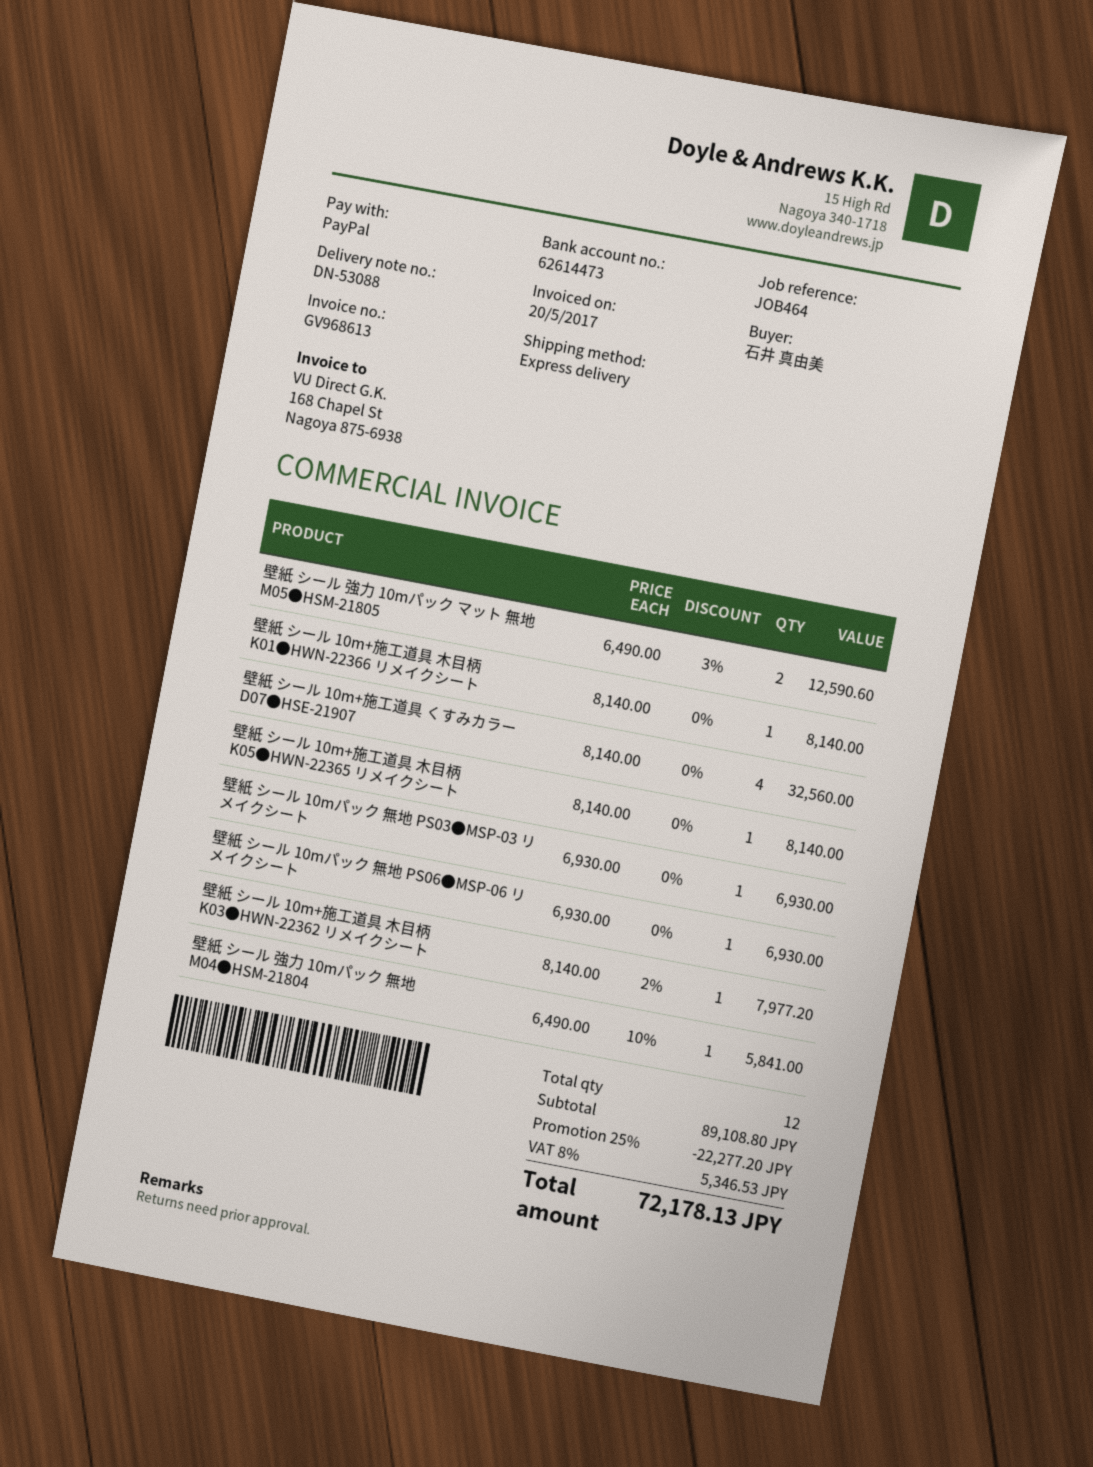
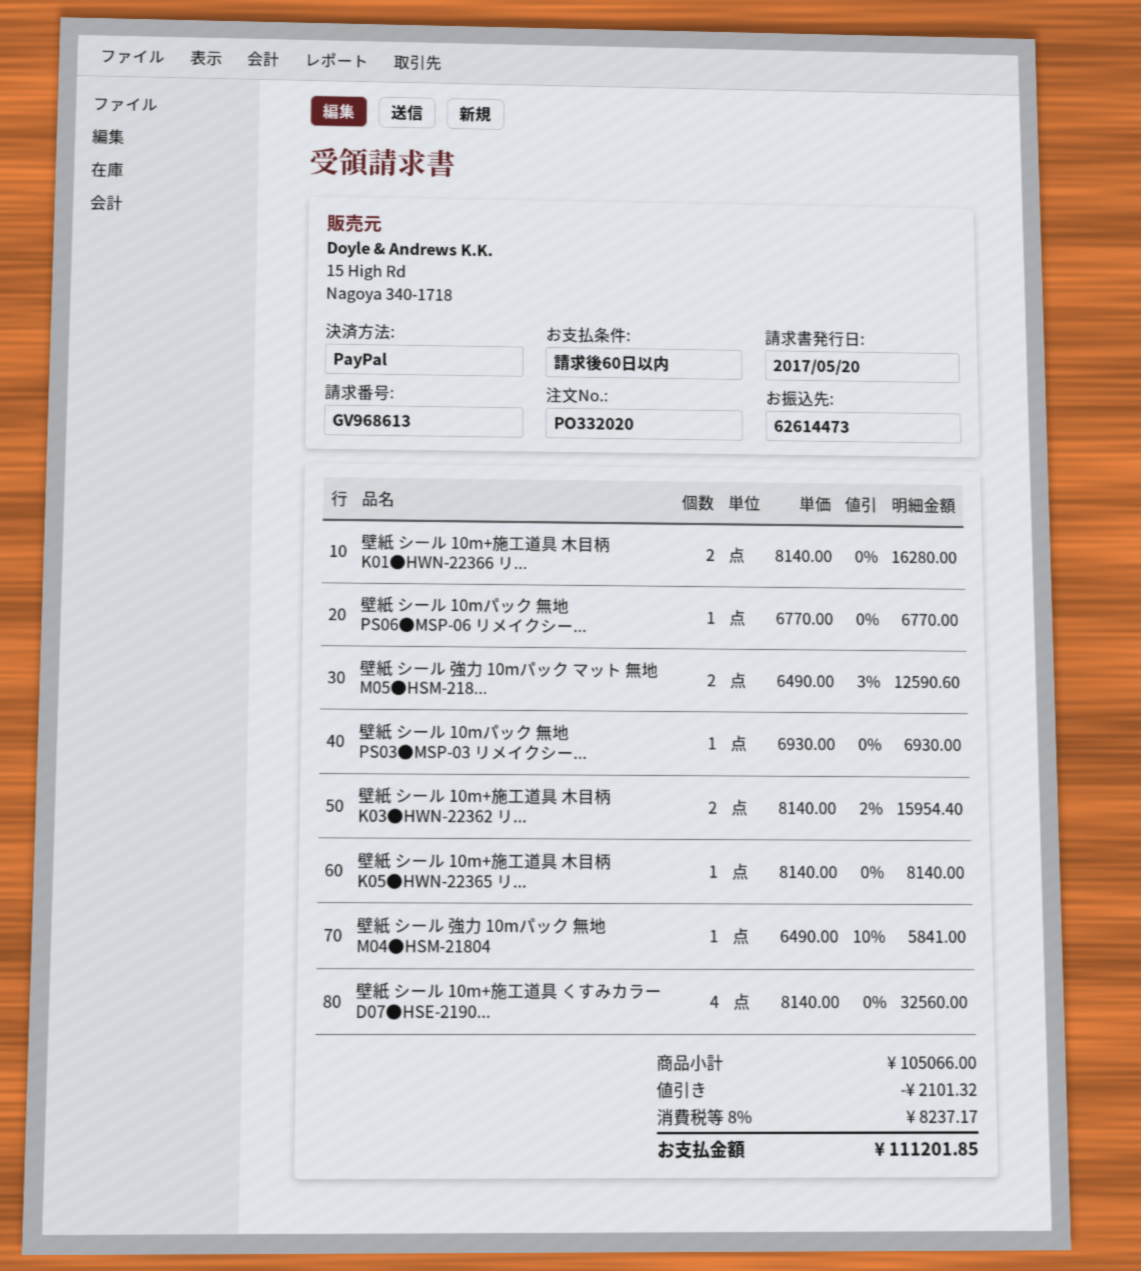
壁紙 シール 10m+施工道具 木目柄 K01●HWN-22366 リメイクシート: 1 x 8140.00 = 8140.00 -> 2 x 8140.00 = 16280.00
壁紙 シール 10mパック 無地 PS06●MSP-06 リメイクシート: 1 x 6930.00 = 6930.00 -> 1 x 6770.00 = 6770.00
壁紙 シール 10m+施工道具 木目柄 K03●HWN-22362 リメイクシート: 1 x 8140.00 - 2% = 7977.20 -> 2 x 8140.00 - 2% = 15954.40
subtotal: 89108.80 -> 105066.00
discount: 22277.20 -> 2101.32
tax: 8% = 5346.53 -> 8% = 8237.17
total: 72178.13 -> 111201.85

